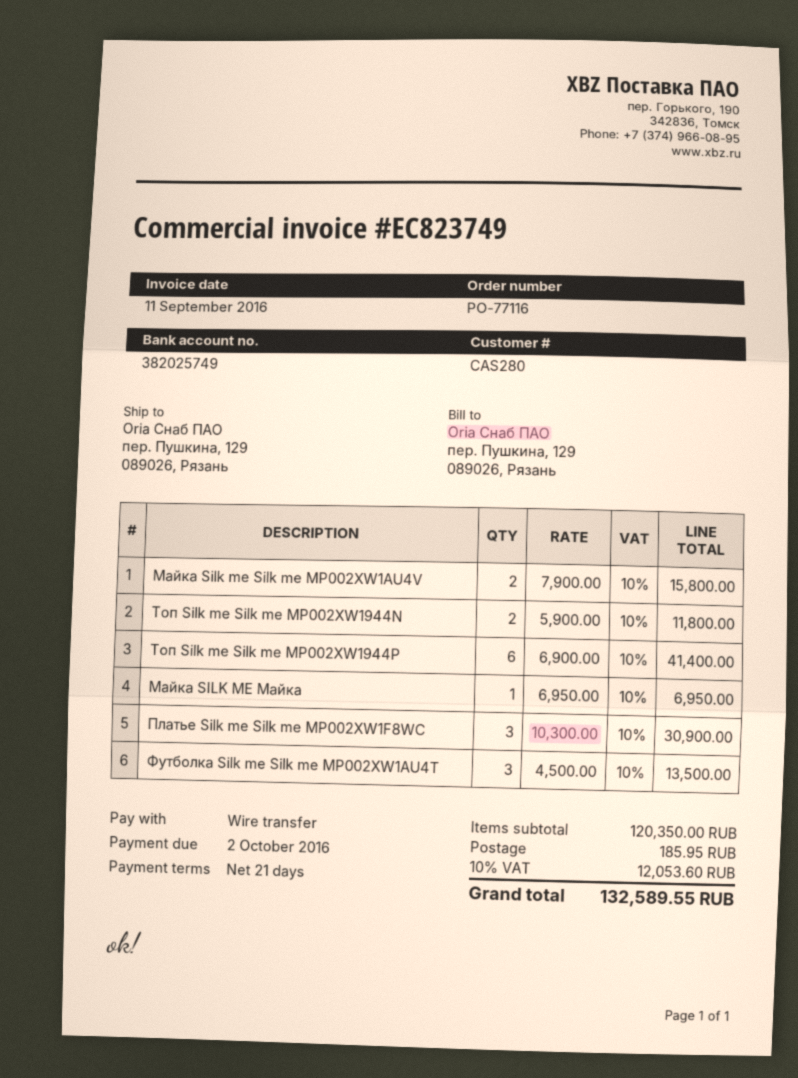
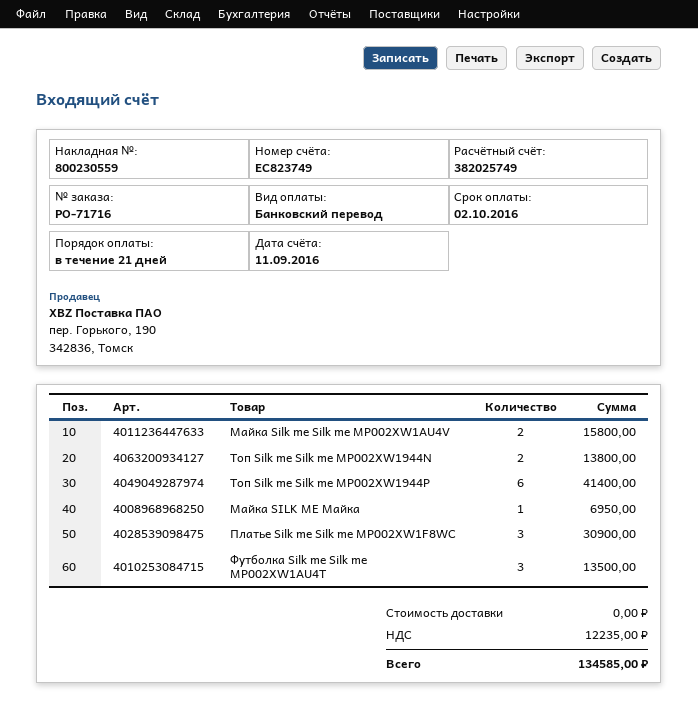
order number: PO-77116 -> PO-71716
Топ Silk me Silk me MP002XW1944N: 2 for 11800.00 -> 2 for 13800.00
shipping: 185.95 -> 0.00
tax: 12053.60 -> 12235.00
total: 132589.55 -> 134585.00

